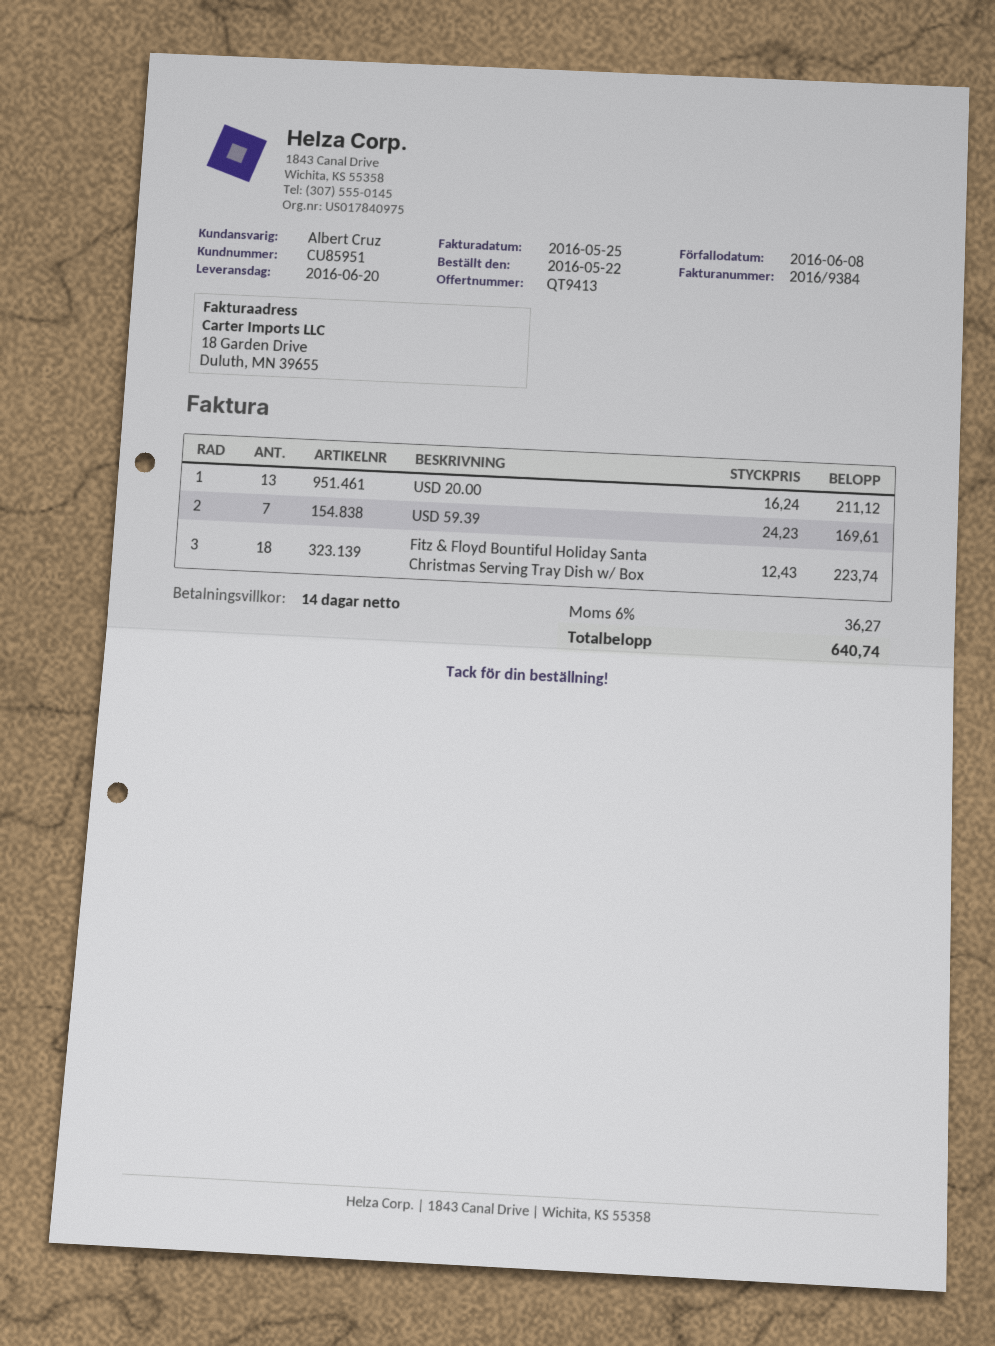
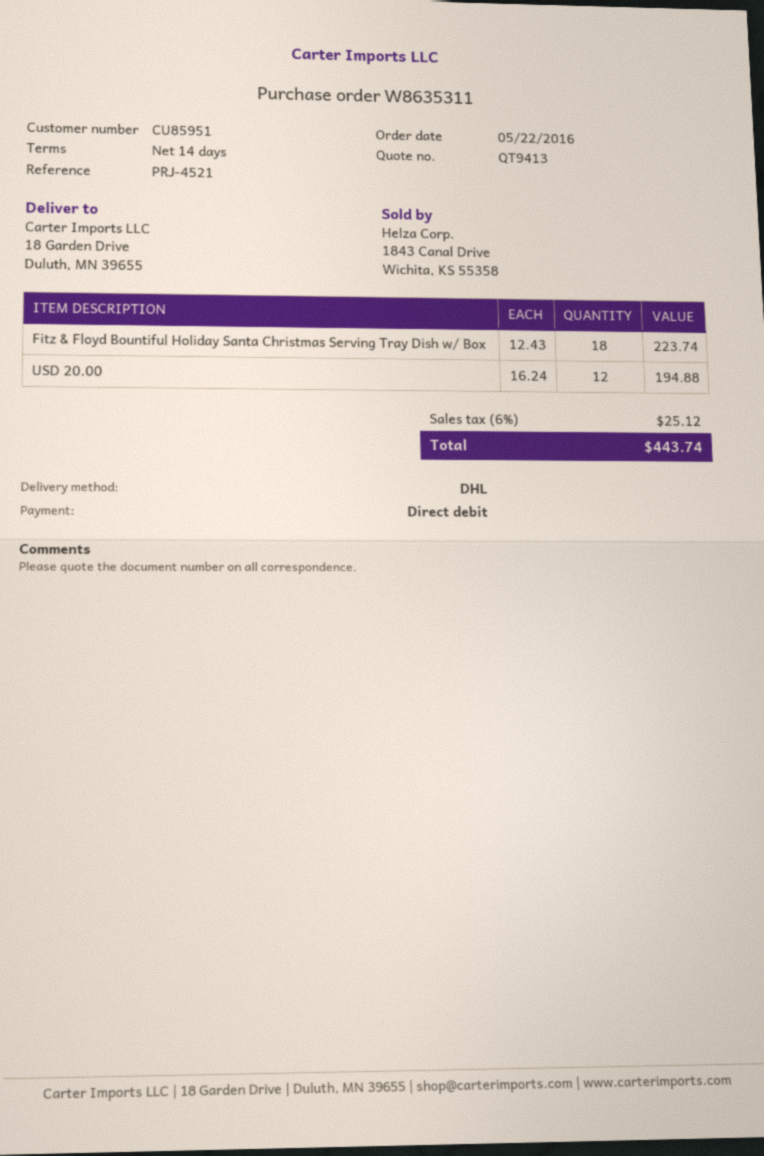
USD 20.00: 13 x 16.24 = 211.12 -> 12 x 16.24 = 194.88
USD 59.39: 7 x 24.23 = 169.61 -> none
tax: 6% = 36.27 -> 6% = 25.12
total: 640.74 -> 443.74

